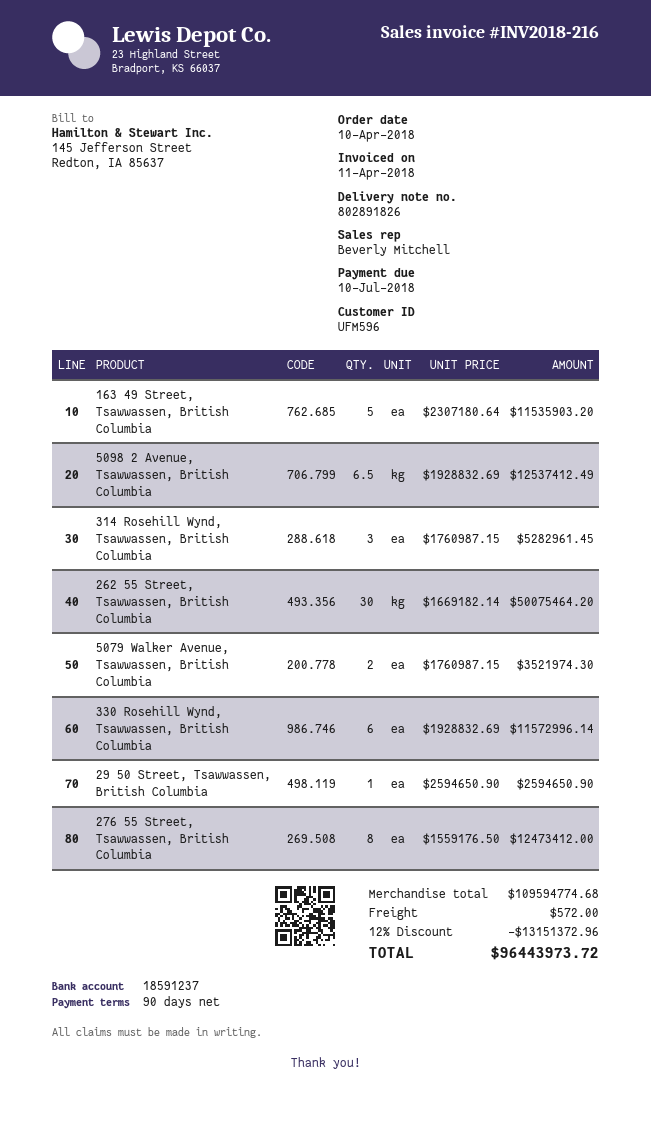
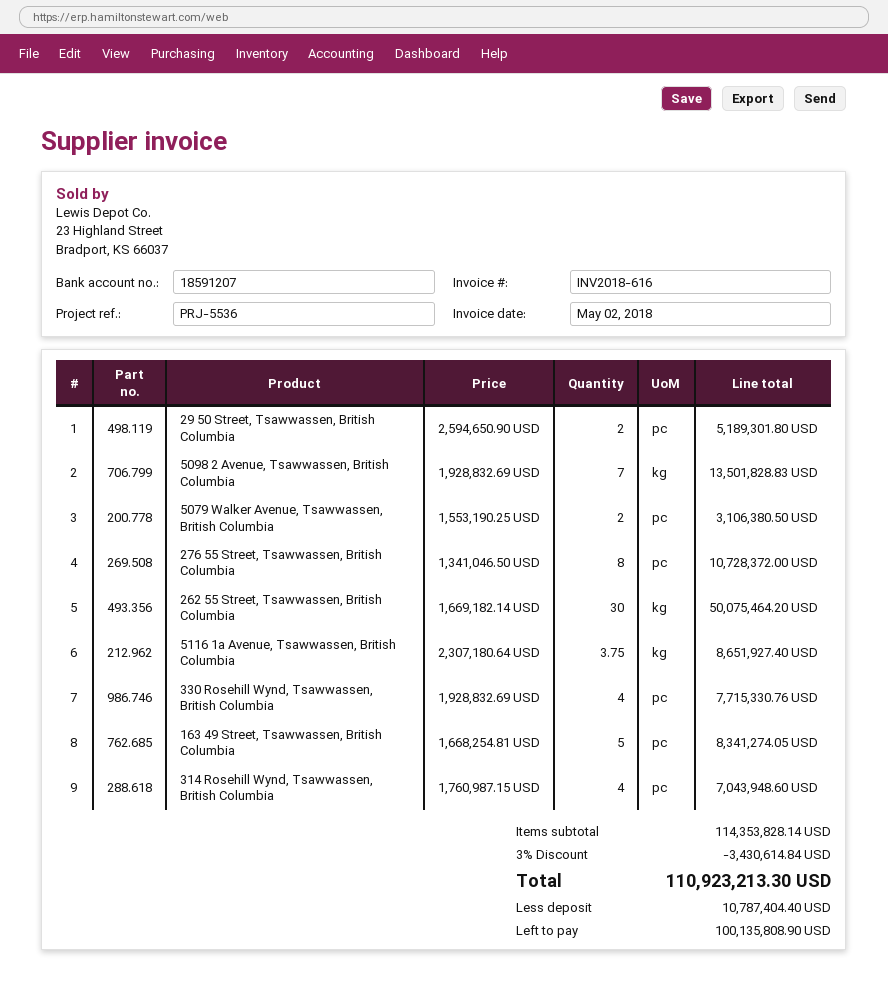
invoice number: INV2018-216 -> INV2018-616
invoice date: 2018-04-11 -> 2018-05-02
bank account: 18591237 -> 18591207
163 49 Street, Tsawwassen, British Columbia: 5 x 2307180.64 = 11535903.20 -> 5 x 1668254.81 = 8341274.05
5098 2 Avenue, Tsawwassen, British Columbia: 6.5 x 1928832.69 = 12537412.49 -> 7 x 1928832.69 = 13501828.83
314 Rosehill Wynd, Tsawwassen, British Columbia: 3 x 1760987.15 = 5282961.45 -> 4 x 1760987.15 = 7043948.60
5079 Walker Avenue, Tsawwassen, British Columbia: 2 x 1760987.15 = 3521974.30 -> 2 x 1553190.25 = 3106380.50
330 Rosehill Wynd, Tsawwassen, British Columbia: 6 x 1928832.69 = 11572996.14 -> 4 x 1928832.69 = 7715330.76
29 50 Street, Tsawwassen, British Columbia: 1 x 2594650.90 = 2594650.90 -> 2 x 2594650.90 = 5189301.80
276 55 Street, Tsawwassen, British Columbia: 8 x 1559176.50 = 12473412.00 -> 8 x 1341046.50 = 10728372.00
5116 1a Avenue, Tsawwassen, British Columbia: none -> 3.75 x 2307180.64 = 8651927.40
subtotal: 109594774.68 -> 114353828.14
discount: 12% = 13151372.96 -> 3% = 3430614.84
shipping: 572.00 -> none
total: 96443973.72 -> 110923213.30

